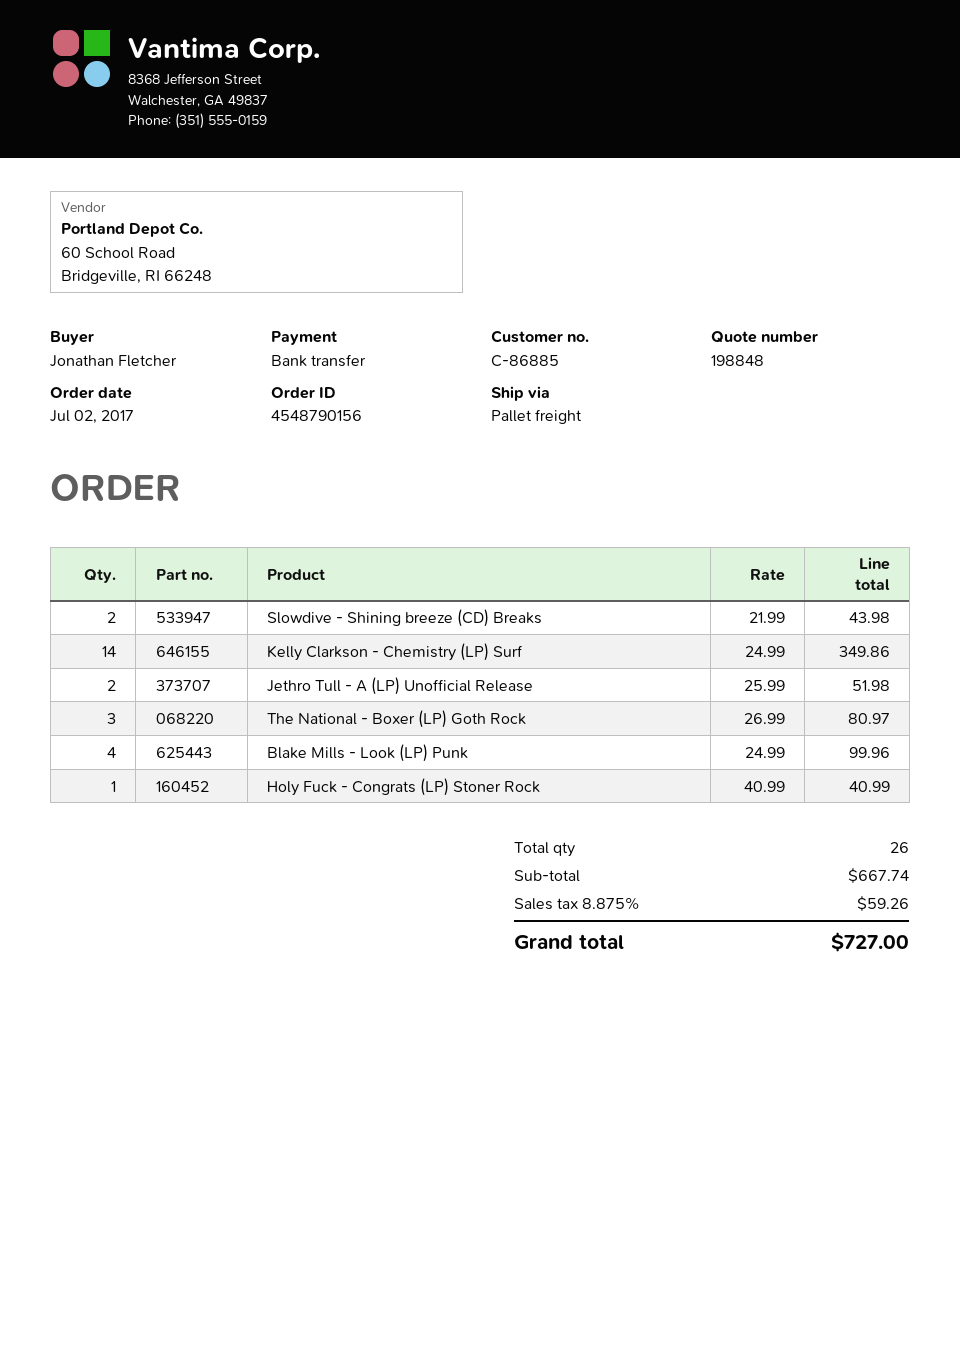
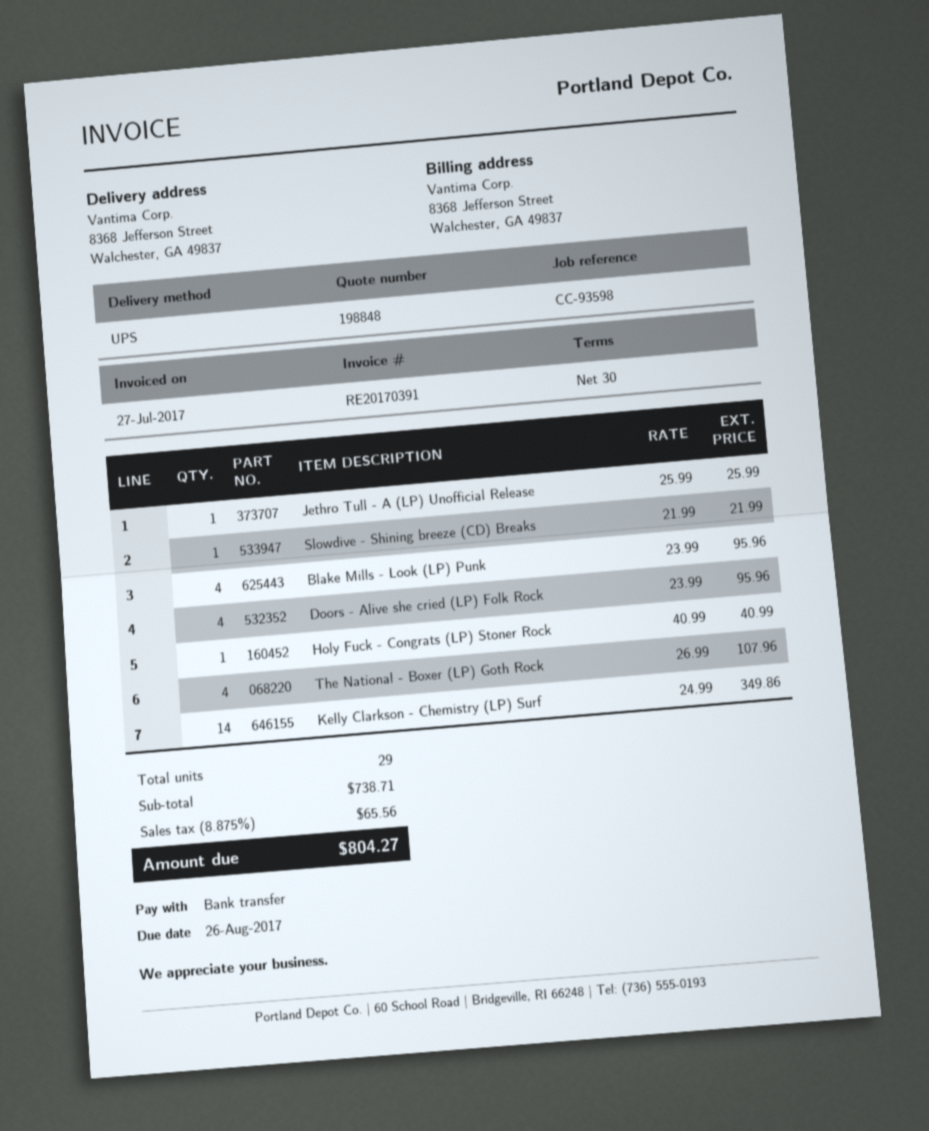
shipping method: pallet freight -> UPS
Slowdive - Shining breeze (CD) Breaks: 2 x 21.99 = 43.98 -> 1 x 21.99 = 21.99
Jethro Tull - A (LP) Unofficial Release: 2 x 25.99 = 51.98 -> 1 x 25.99 = 25.99
The National - Boxer (LP) Goth Rock: 3 x 26.99 = 80.97 -> 4 x 26.99 = 107.96
Blake Mills - Look (LP) Punk: 4 x 24.99 = 99.96 -> 4 x 23.99 = 95.96
Doors - Alive she cried (LP) Folk Rock: none -> 4 x 23.99 = 95.96
total quantity: 26 -> 29
subtotal: 667.74 -> 738.71
tax: 8.875% = 59.26 -> 8.875% = 65.56
total: 727.00 -> 804.27

